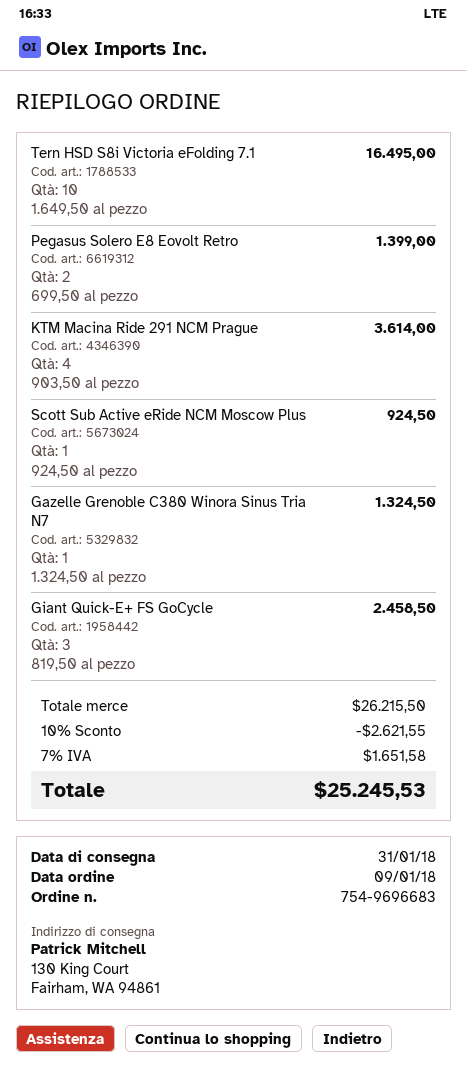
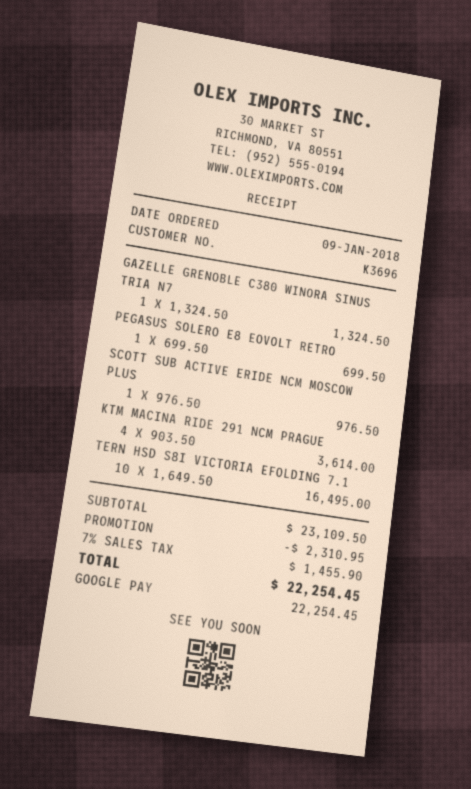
Pegasus Solero E8 Eovolt Retro: 2 x 699.50 = 1399.00 -> 1 x 699.50 = 699.50
Scott Sub Active eRide NCM Moscow Plus: 1 x 924.50 = 924.50 -> 1 x 976.50 = 976.50
Giant Quick-E+ FS GoCycle: 3 x 819.50 = 2458.50 -> none
subtotal: 26215.50 -> 23109.50
discount: 2621.55 -> 2310.95
tax: 7% = 1651.58 -> 7% = 1455.90
total: 25245.53 -> 22254.45

